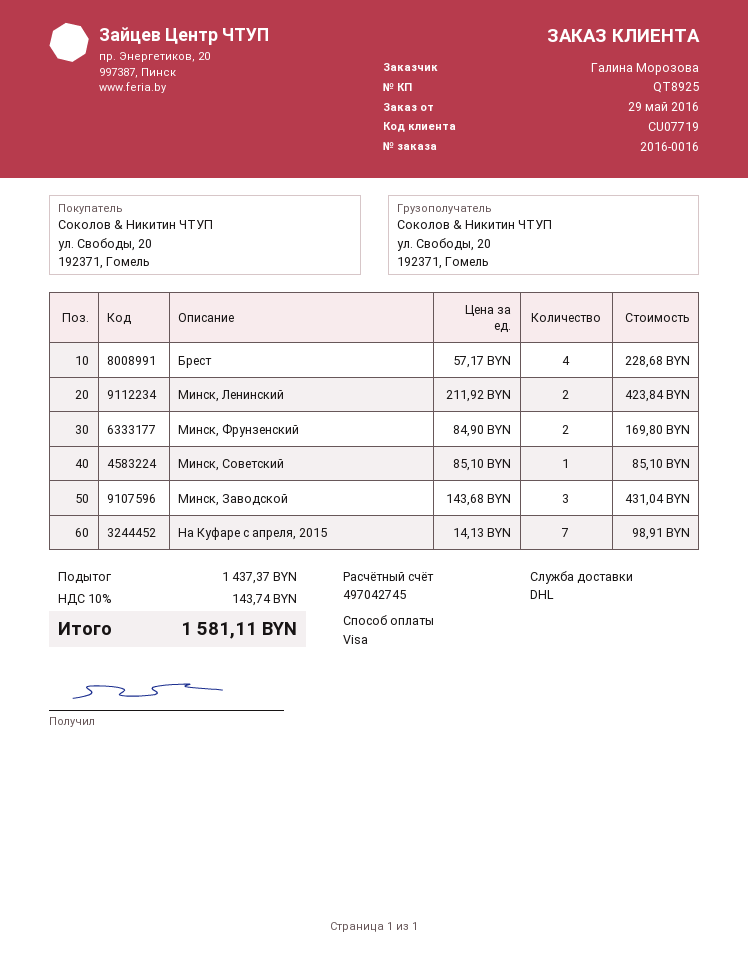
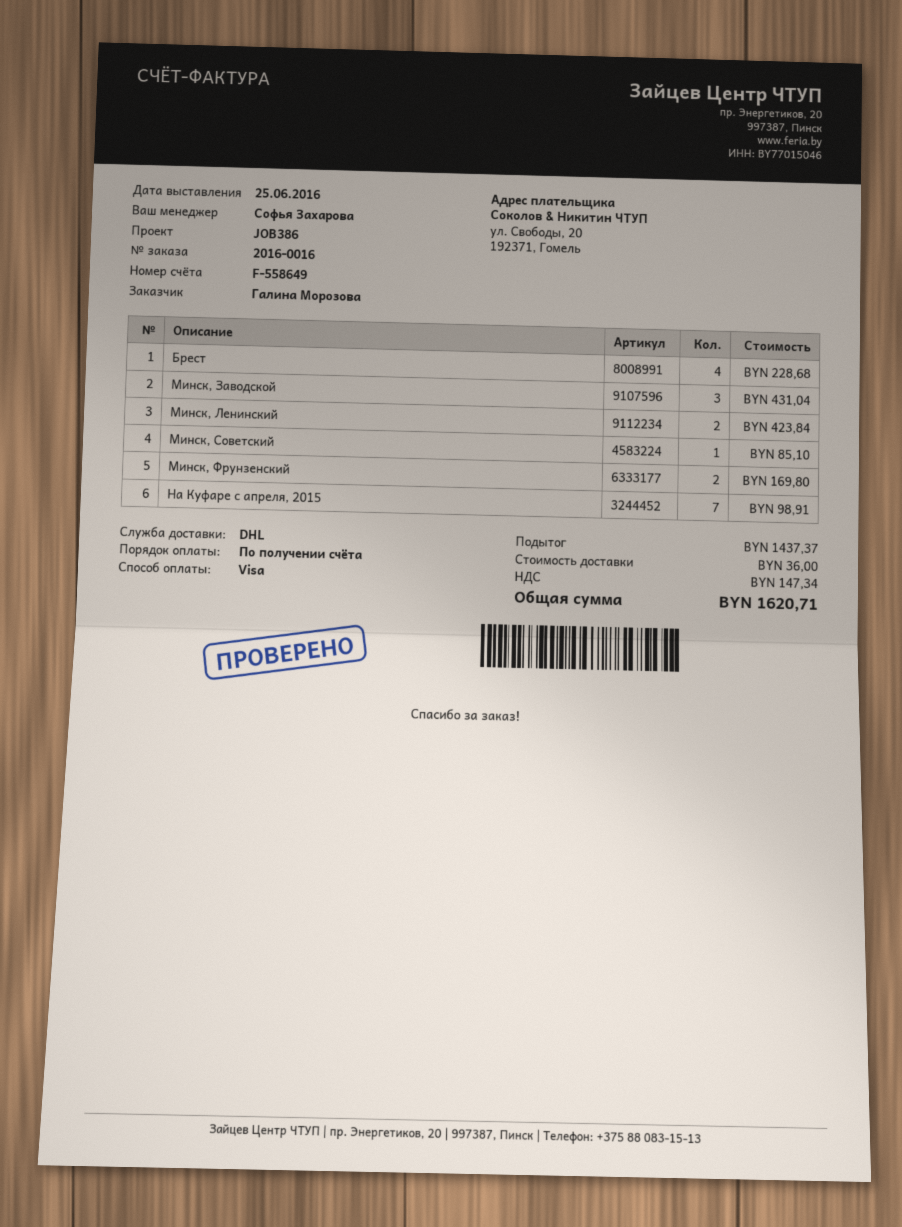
shipping: none -> 36.00
tax: 143.74 -> 147.34
total: 1581.11 -> 1620.71

